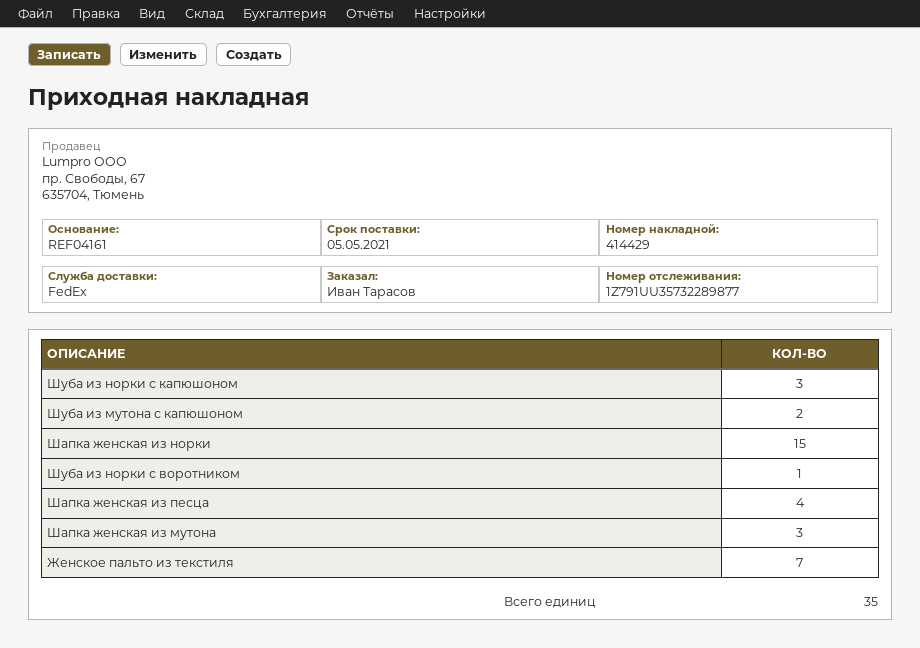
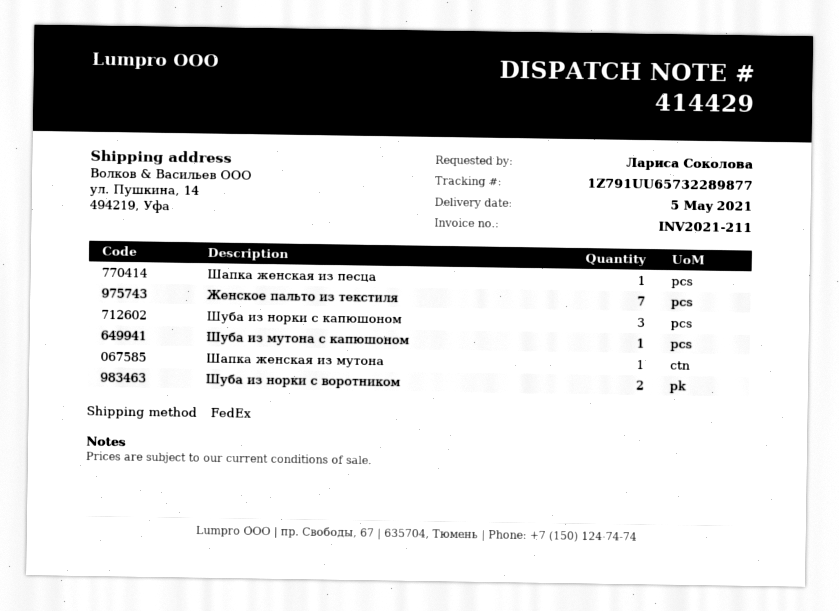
ordered by: Иван Тарасов -> Лариса Соколова
tracking number: 1Z791UU35732289877 -> 1Z791UU65732289877
Шуба из мутона с капюшоном: 2 -> 1
Шапка женская из норки: 15 -> none
Шуба из норки с воротником: 1 -> 2
Шапка женская из песца: 4 -> 1
Шапка женская из мутона: 3 -> 1

